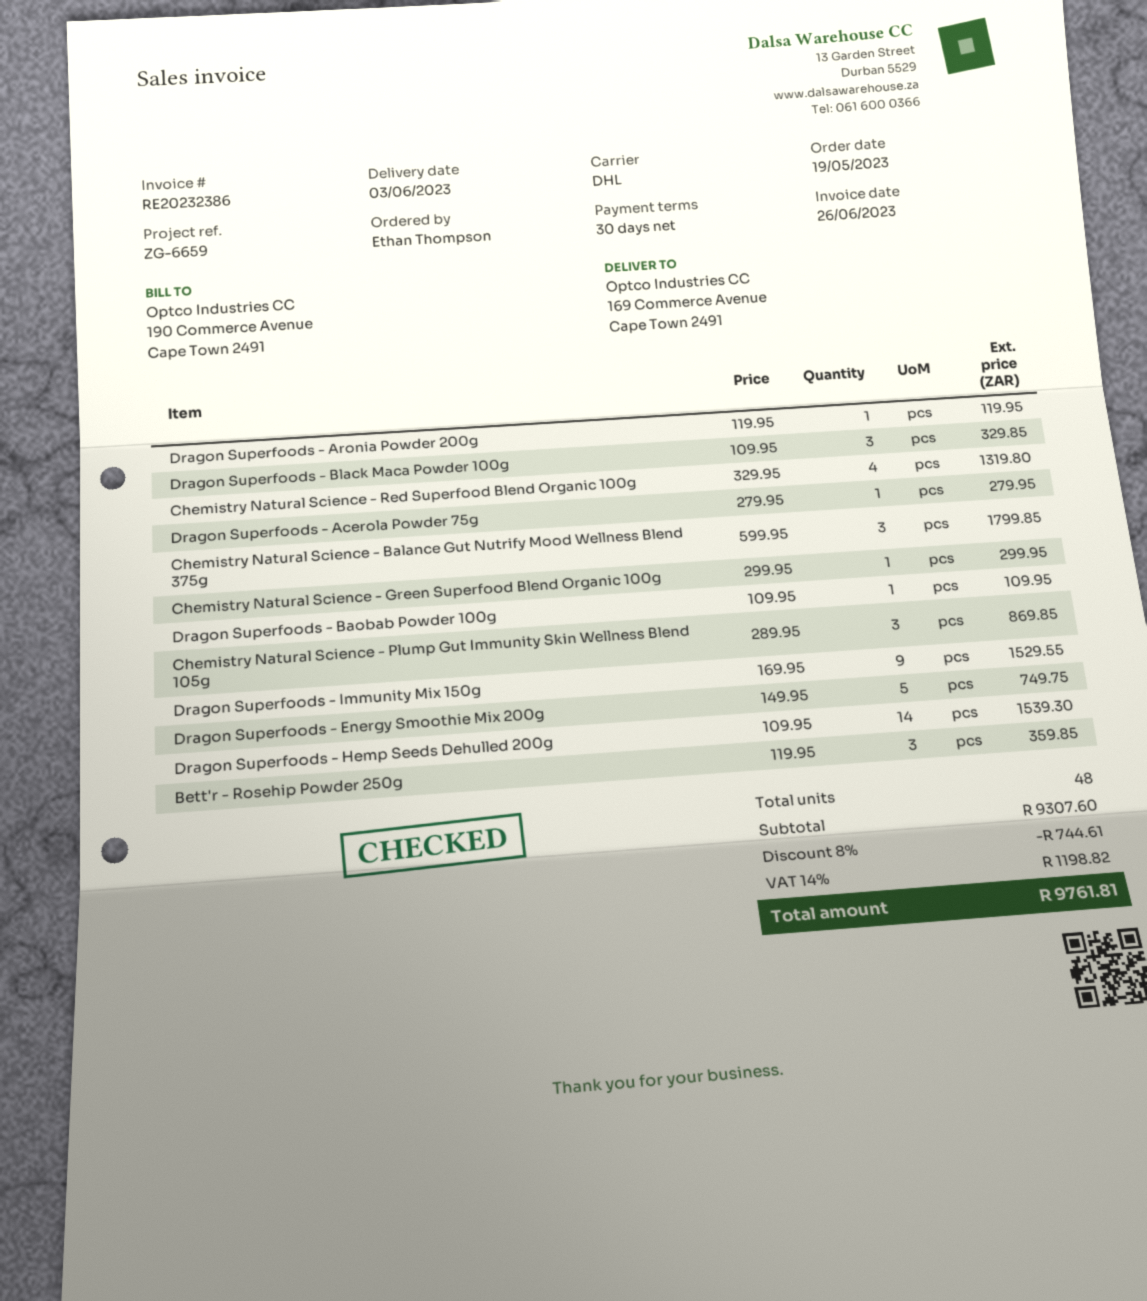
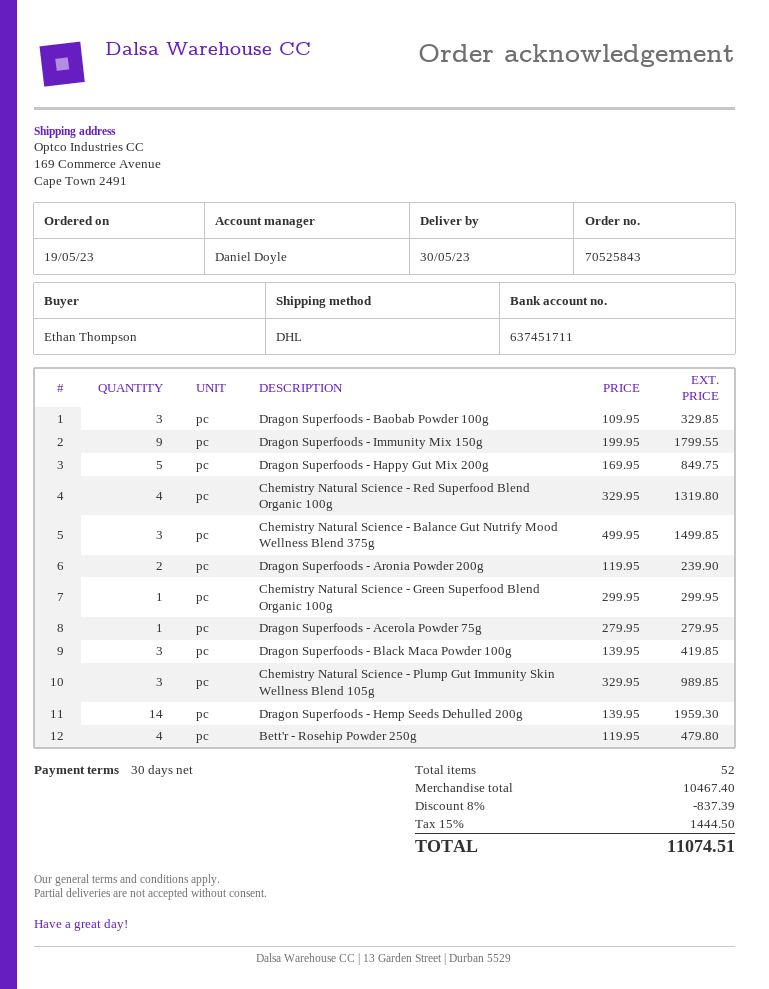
delivery date: 2023-06-03 -> 2023-05-30
Dragon Superfoods - Aronia Powder 200g: 1 x 119.95 = 119.95 -> 2 x 119.95 = 239.90
Dragon Superfoods - Black Maca Powder 100g: 3 x 109.95 = 329.85 -> 3 x 139.95 = 419.85
Chemistry Natural Science - Balance Gut Nutrify Mood Wellness Blend 375g: 3 x 599.95 = 1799.85 -> 3 x 499.95 = 1499.85
Dragon Superfoods - Baobab Powder 100g: 1 x 109.95 = 109.95 -> 3 x 109.95 = 329.85
Chemistry Natural Science - Plump Gut Immunity Skin Wellness Blend 105g: 3 x 289.95 = 869.85 -> 3 x 329.95 = 989.85
Dragon Superfoods - Immunity Mix 150g: 9 x 169.95 = 1529.55 -> 9 x 199.95 = 1799.55
Dragon Superfoods - Energy Smoothie Mix 200g: 5 x 149.95 = 749.75 -> none
Dragon Superfoods - Hemp Seeds Dehulled 200g: 14 x 109.95 = 1539.30 -> 14 x 139.95 = 1959.30
Bett'r - Rosehip Powder 250g: 3 x 119.95 = 359.85 -> 4 x 119.95 = 479.80
Dragon Superfoods - Happy Gut Mix 200g: none -> 5 x 169.95 = 849.75
total quantity: 48 -> 52
subtotal: 9307.60 -> 10467.40
discount: 8% = 744.61 -> 8% = 837.39
tax: 14% = 1198.82 -> 15% = 1444.50
total: 9761.81 -> 11074.51

